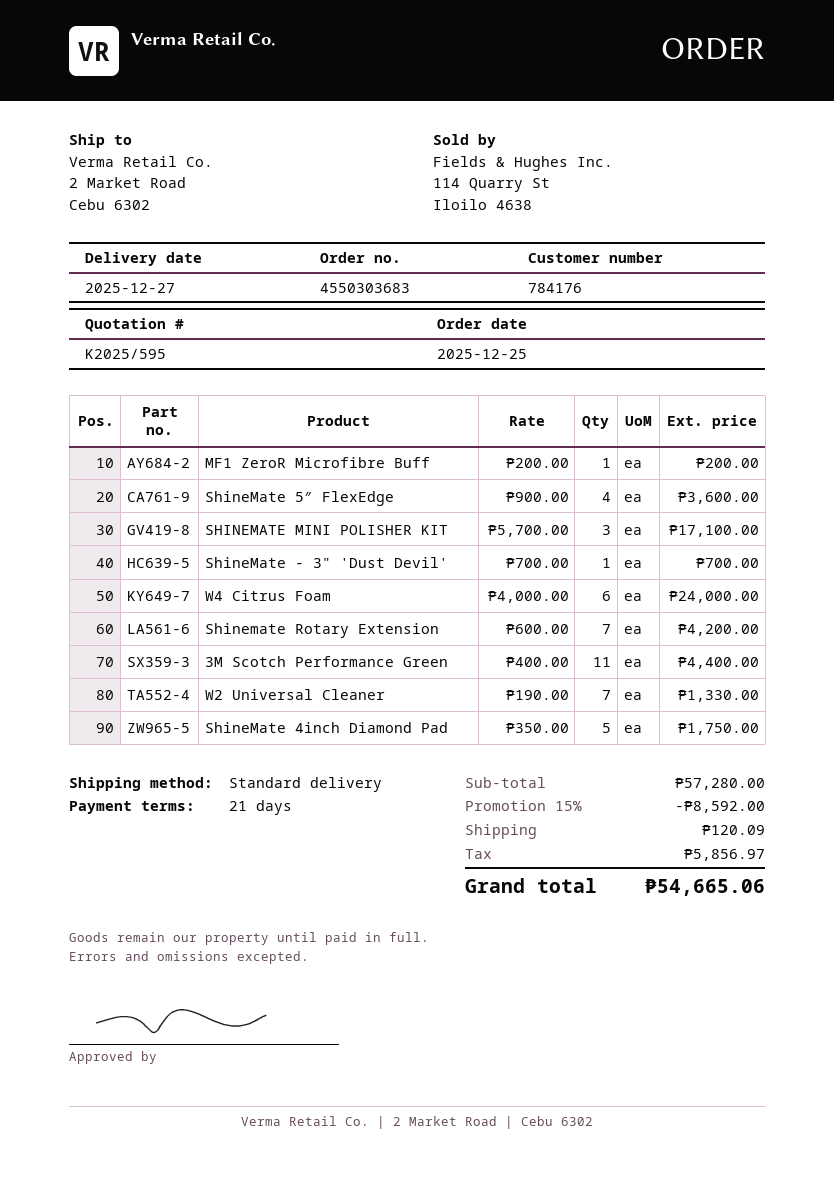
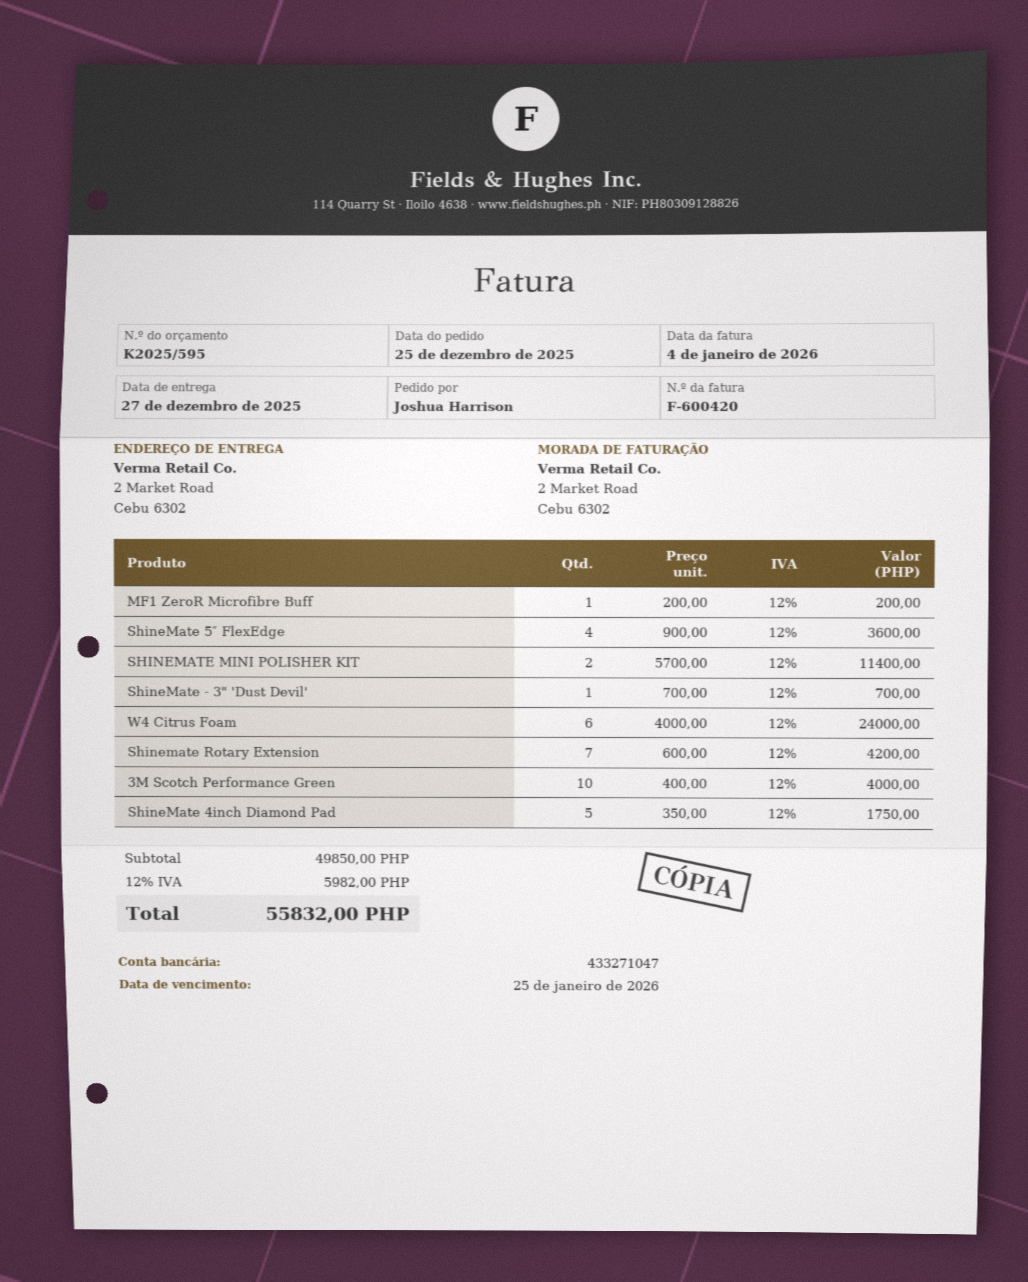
SHINEMATE MINI POLISHER KIT: 3 x 5700.00 = 17100.00 -> 2 x 5700.00 = 11400.00
3M Scotch Performance Green: 11 x 400.00 = 4400.00 -> 10 x 400.00 = 4000.00
W2 Universal Cleaner: 7 x 190.00 = 1330.00 -> none
subtotal: 57280.00 -> 49850.00
discount: 15% = 8592.00 -> none
shipping: 120.09 -> none
tax: 5856.97 -> 5982.00
total: 54665.06 -> 55832.00

